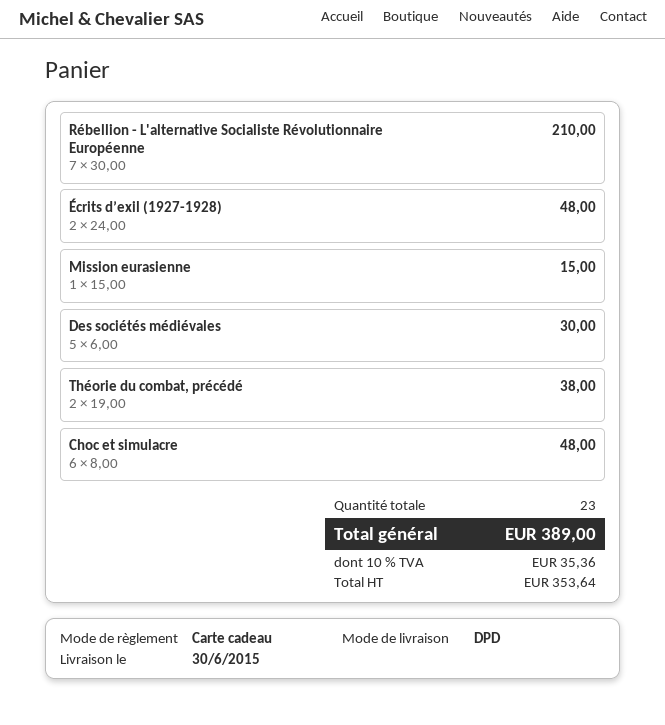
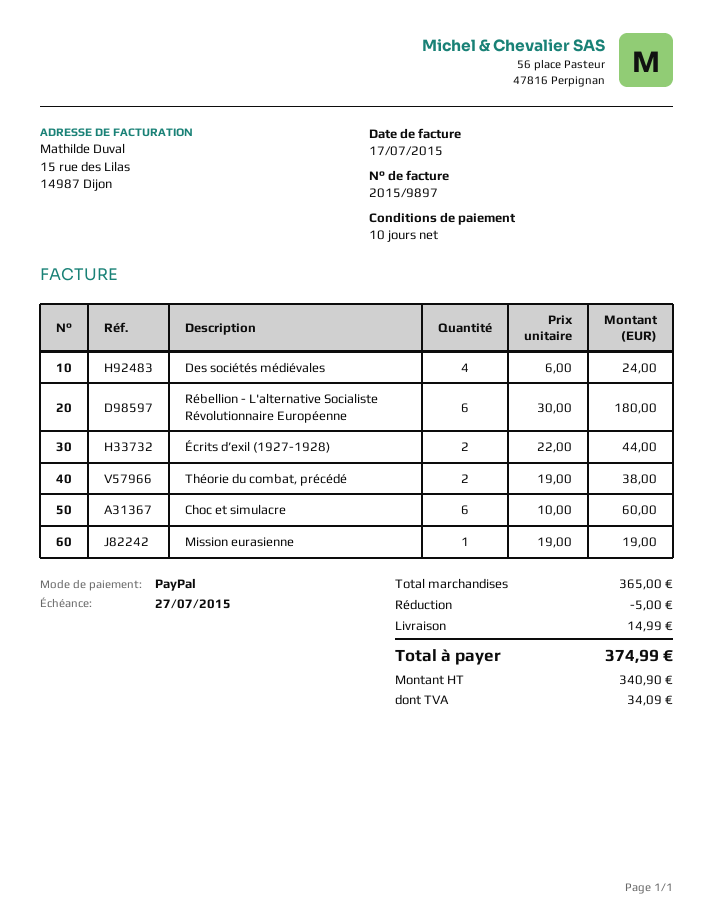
payment method: gift card -> PayPal
Rébellion - L'alternative Socialiste Révolutionnaire Européenne: 7 x 30.00 = 210.00 -> 6 x 30.00 = 180.00
Écrits d’exil (1927-1928): 2 x 24.00 = 48.00 -> 2 x 22.00 = 44.00
Mission eurasienne: 1 x 15.00 = 15.00 -> 1 x 19.00 = 19.00
Des sociétés médiévales: 5 x 6.00 = 30.00 -> 4 x 6.00 = 24.00
Choc et simulacre: 6 x 8.00 = 48.00 -> 6 x 10.00 = 60.00
discount: none -> 5.00
shipping: none -> 14.99
net: 353.64 -> 340.90
tax: 35.36 -> 34.09
total: 389.00 -> 374.99

